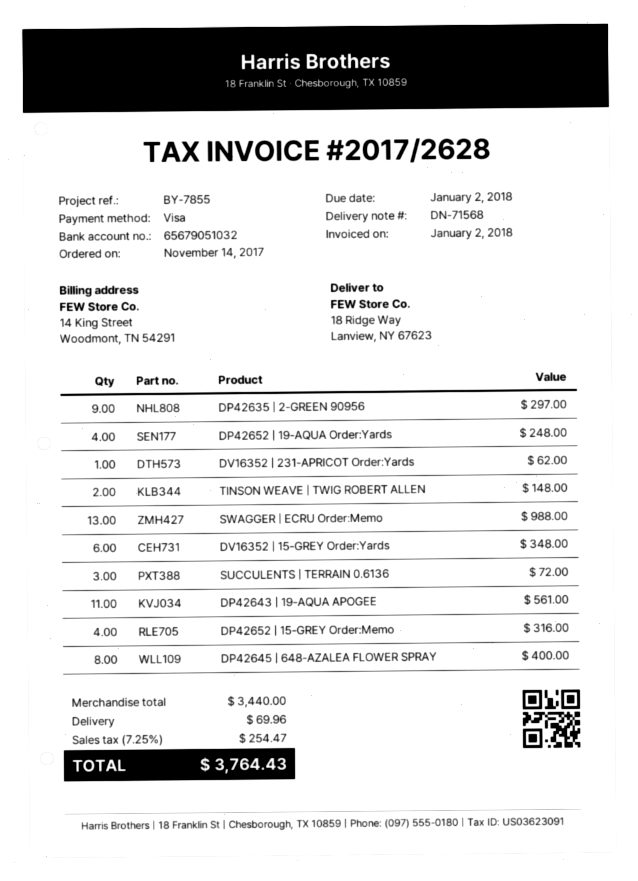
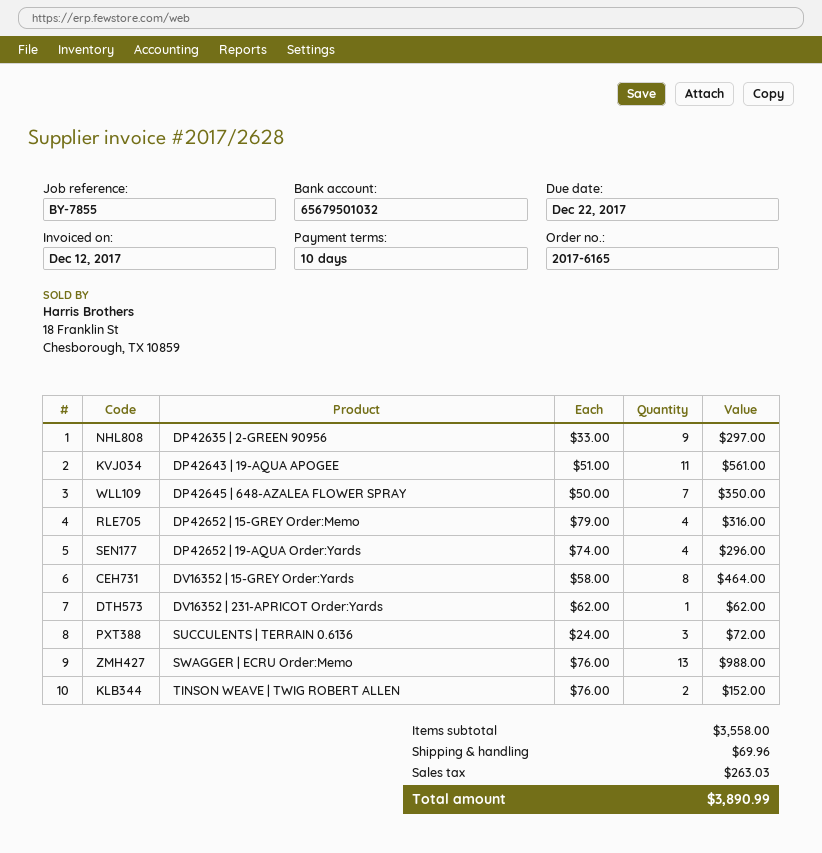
invoice date: 2018-01-02 -> 2017-12-12
due date: 2018-01-02 -> 2017-12-22
bank account: 65679051032 -> 65679501032
DP42652 | 19-AQUA Order:Yards: 4 for 248.00 -> 4 for 296.00
TINSON WEAVE | TWIG ROBERT ALLEN: 2 for 148.00 -> 2 for 152.00
DV16352 | 15-GREY Order:Yards: 6 for 348.00 -> 8 for 464.00
DP42645 | 648-AZALEA FLOWER SPRAY: 8 for 400.00 -> 7 for 350.00
subtotal: 3440.00 -> 3558.00
tax: 254.47 -> 263.03
total: 3764.43 -> 3890.99

